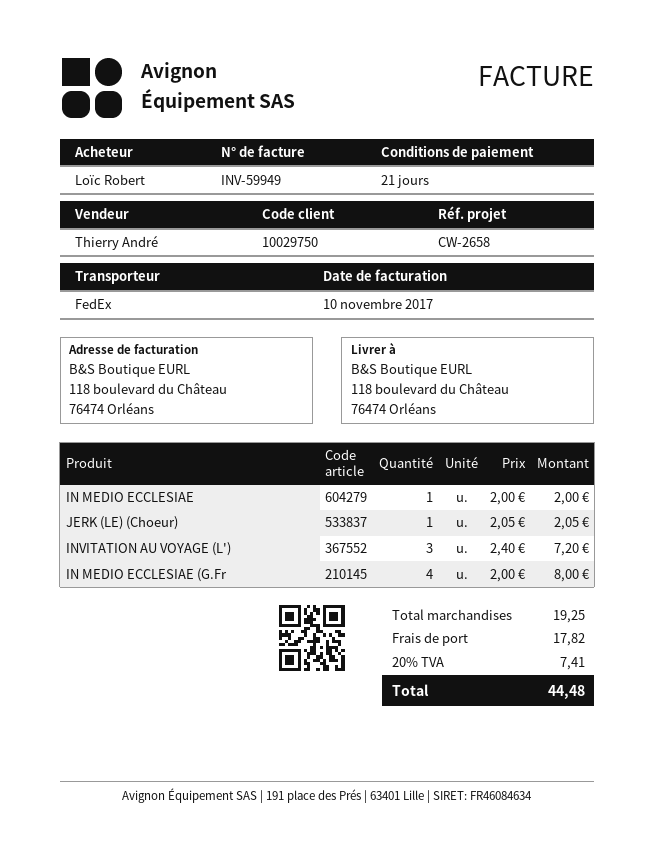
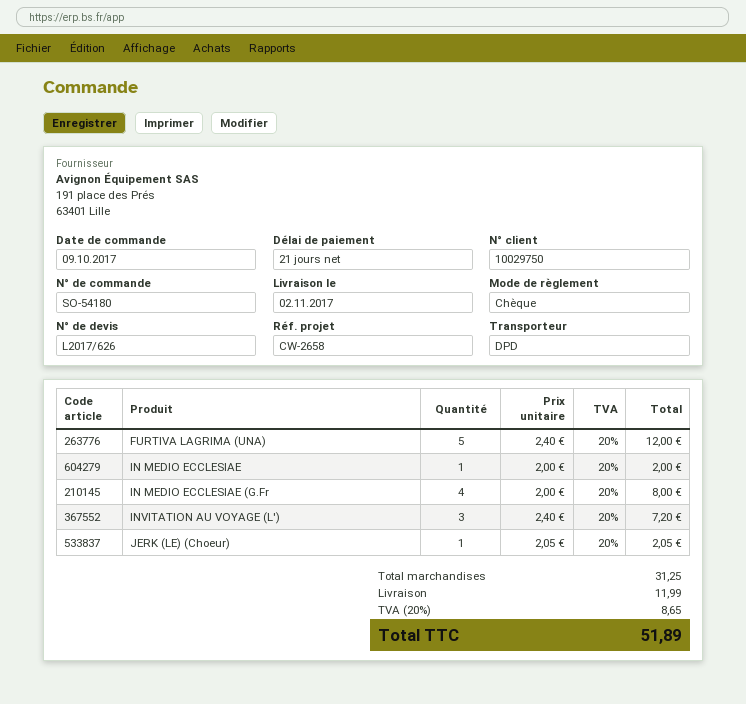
shipping method: FedEx -> DPD
FURTIVA LAGRIMA (UNA): none -> 5 x 2.40 = 12.00
subtotal: 19.25 -> 31.25
shipping: 17.82 -> 11.99
tax: 20% = 7.41 -> 20% = 8.65
total: 44.48 -> 51.89

